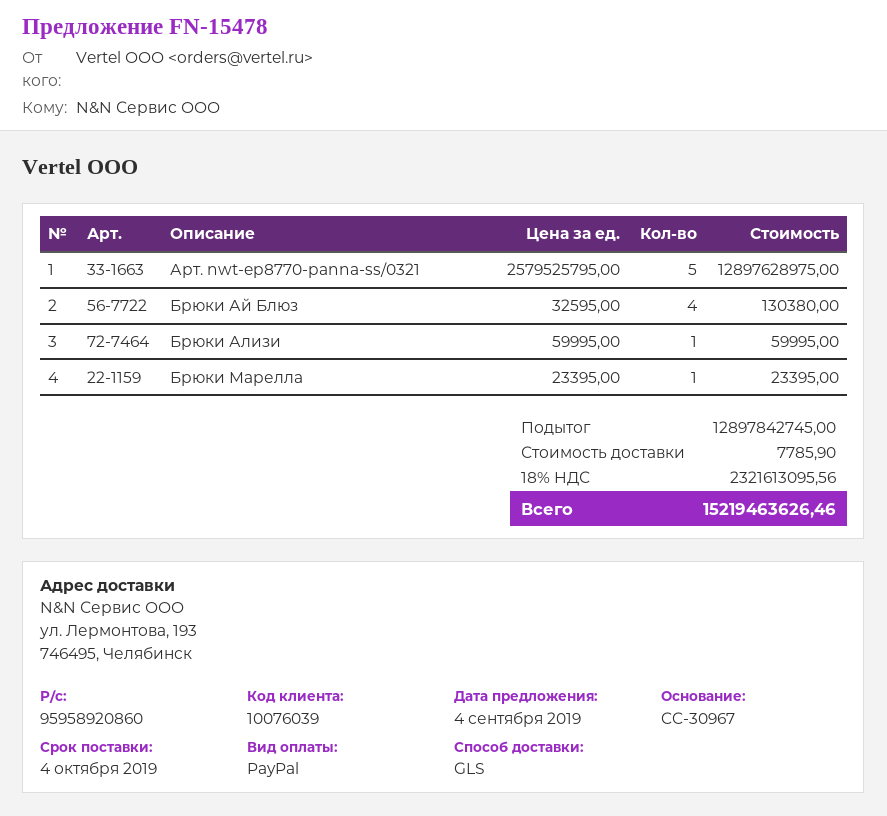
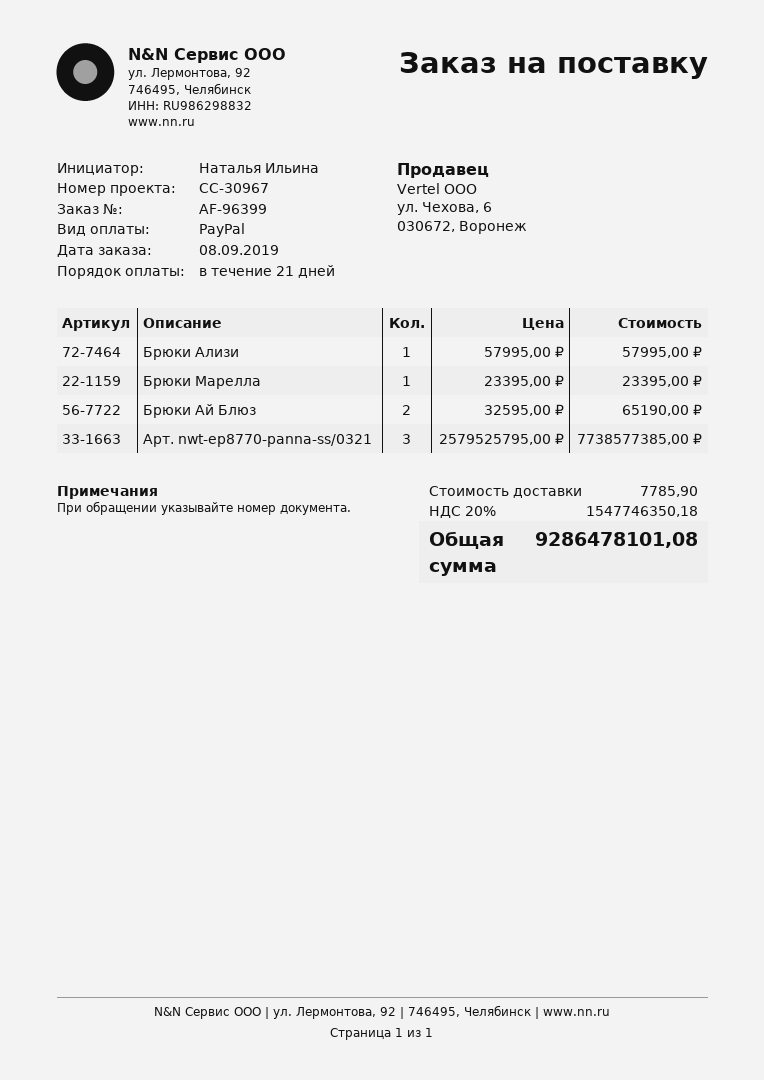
Арт. nwt-ep8770-panna-ss/0321: 5 x 2579525795.00 = 12897628975.00 -> 3 x 2579525795.00 = 7738577385.00
Брюки Ай Блюз: 4 x 32595.00 = 130380.00 -> 2 x 32595.00 = 65190.00
Брюки Ализи: 1 x 59995.00 = 59995.00 -> 1 x 57995.00 = 57995.00
tax: 18% = 2321613095.56 -> 20% = 1547746350.18
total: 15219463626.46 -> 9286478101.08

